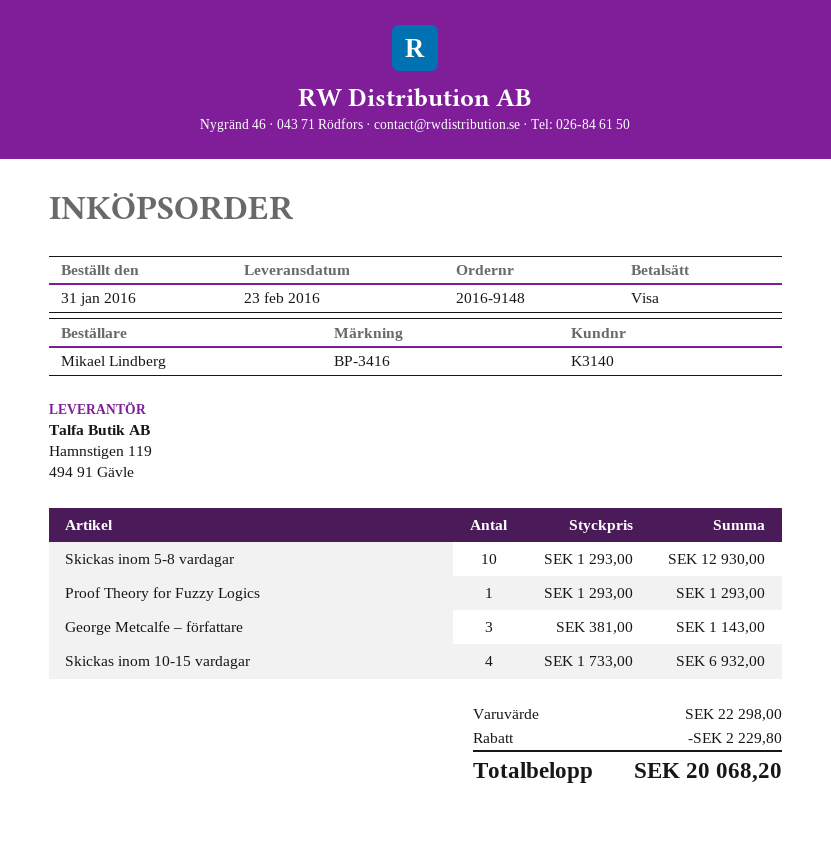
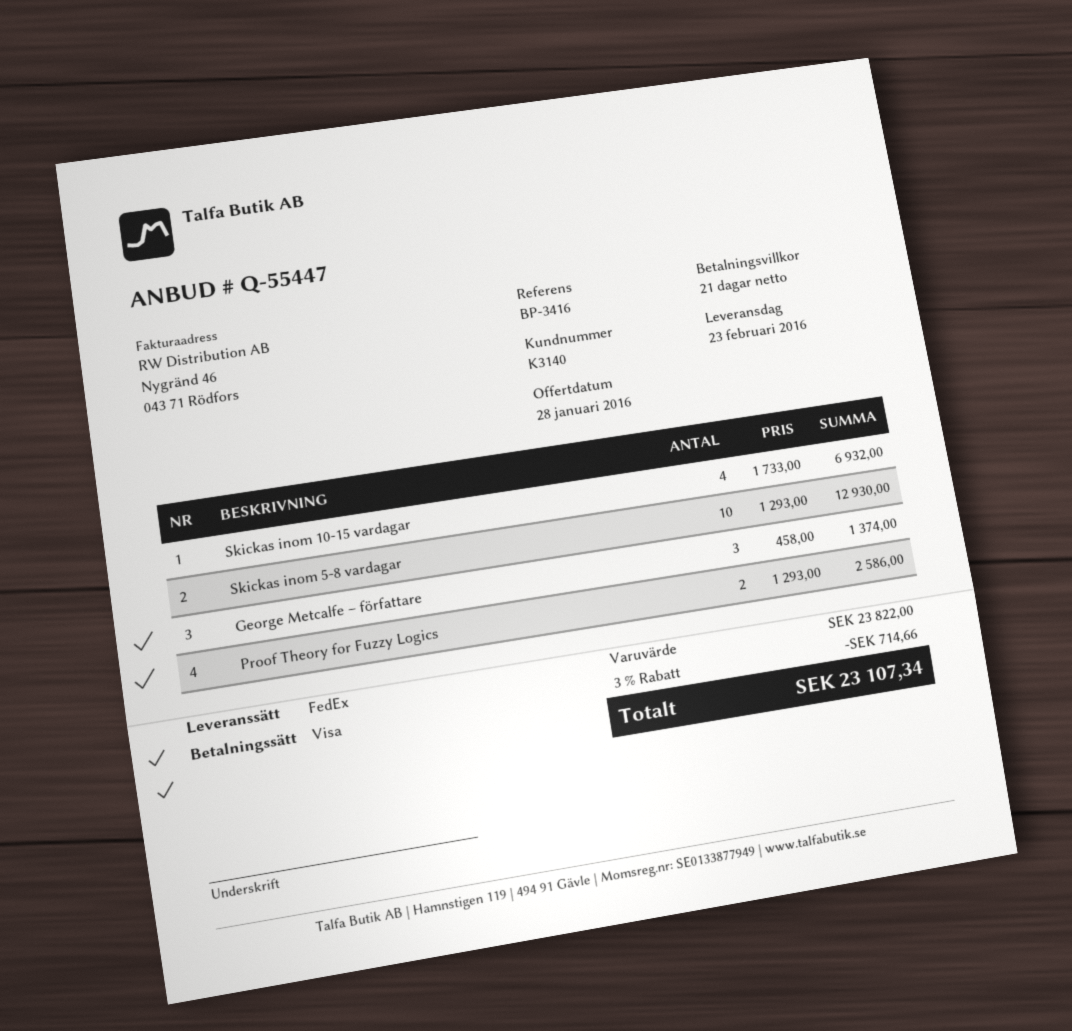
Proof Theory for Fuzzy Logics: 1 x 1293.00 = 1293.00 -> 2 x 1293.00 = 2586.00
George Metcalfe – författare: 3 x 381.00 = 1143.00 -> 3 x 458.00 = 1374.00
subtotal: 22298.00 -> 23822.00
discount: 2229.80 -> 714.66
total: 20068.20 -> 23107.34

